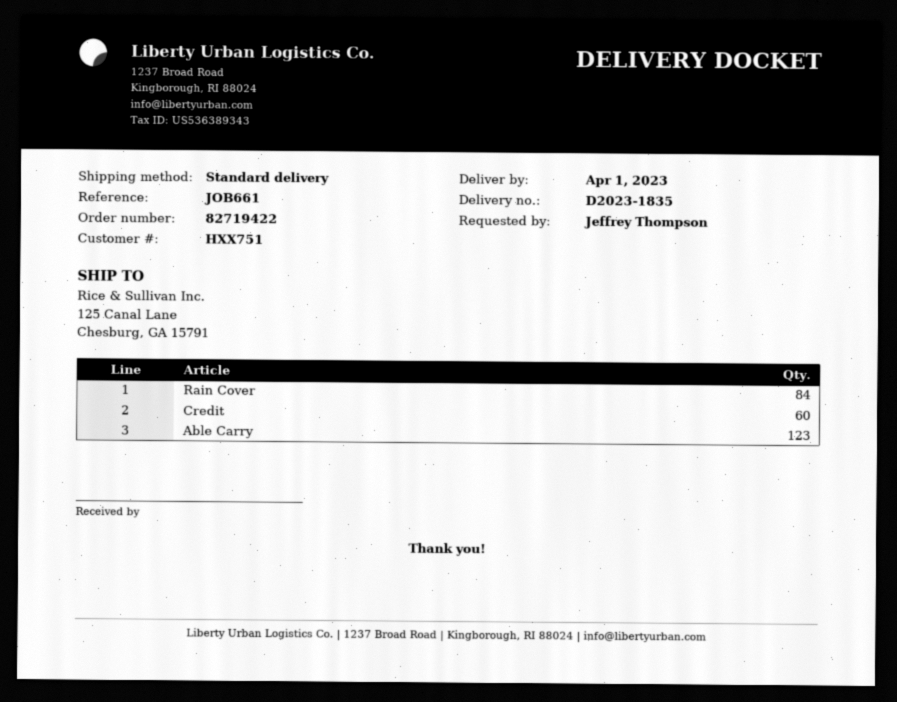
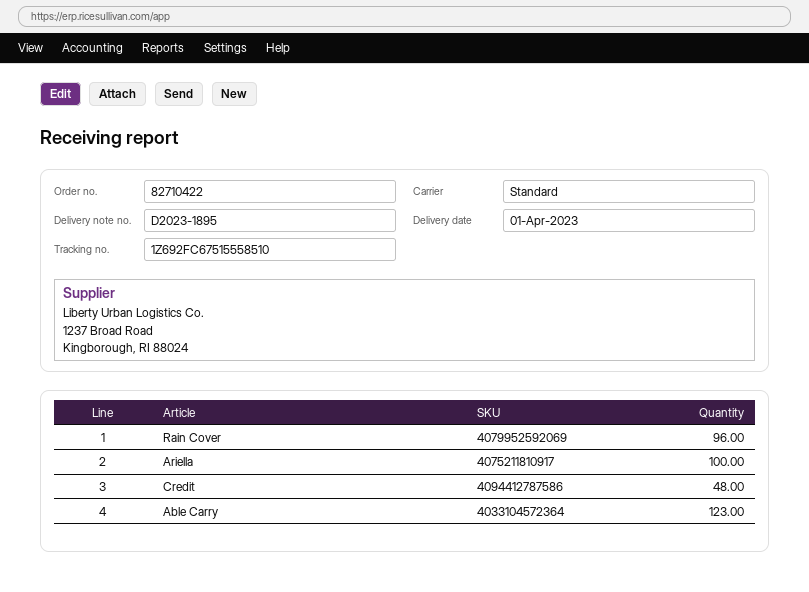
order number: 82719422 -> 82710422
delivery note number: D2023-1835 -> D2023-1895
Rain Cover: 84 -> 96
Credit: 60 -> 48
Ariella: none -> 100

